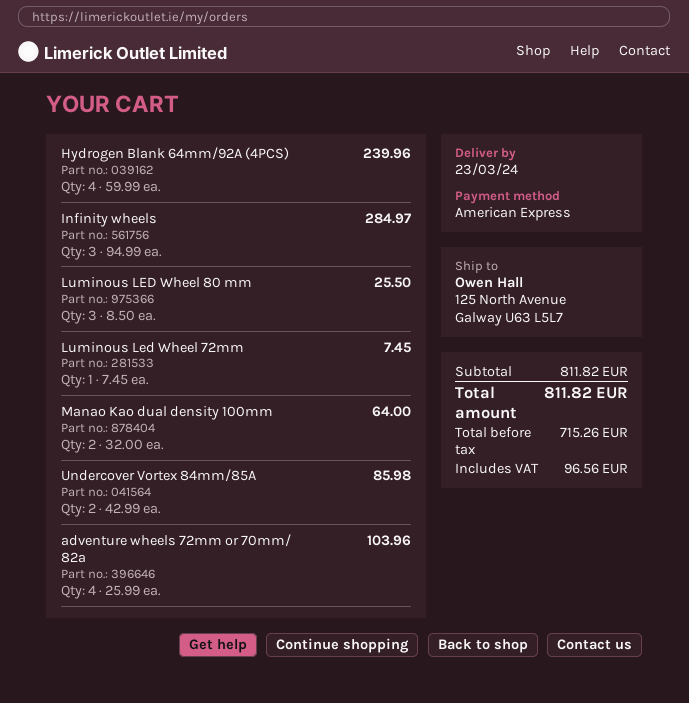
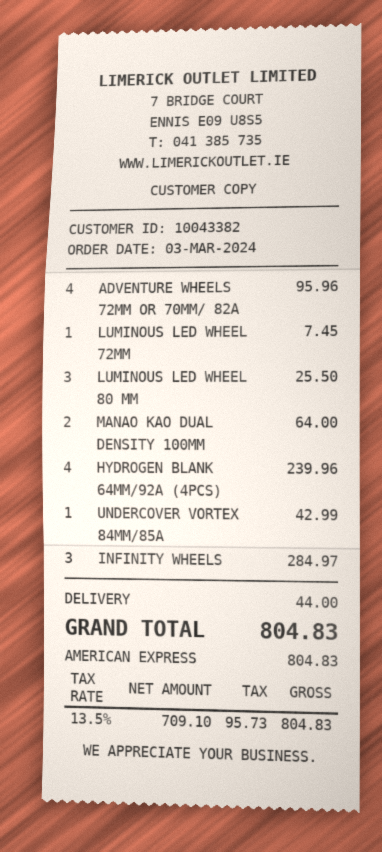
Undercover Vortex 84mm/85A: 2 for 85.98 -> 1 for 42.99
adventure wheels 72mm or 70mm/ 82a: 4 for 103.96 -> 4 for 95.96
shipping: none -> 44.00
net: 715.26 -> 709.10
tax: 96.56 -> 95.73
total: 811.82 -> 804.83

